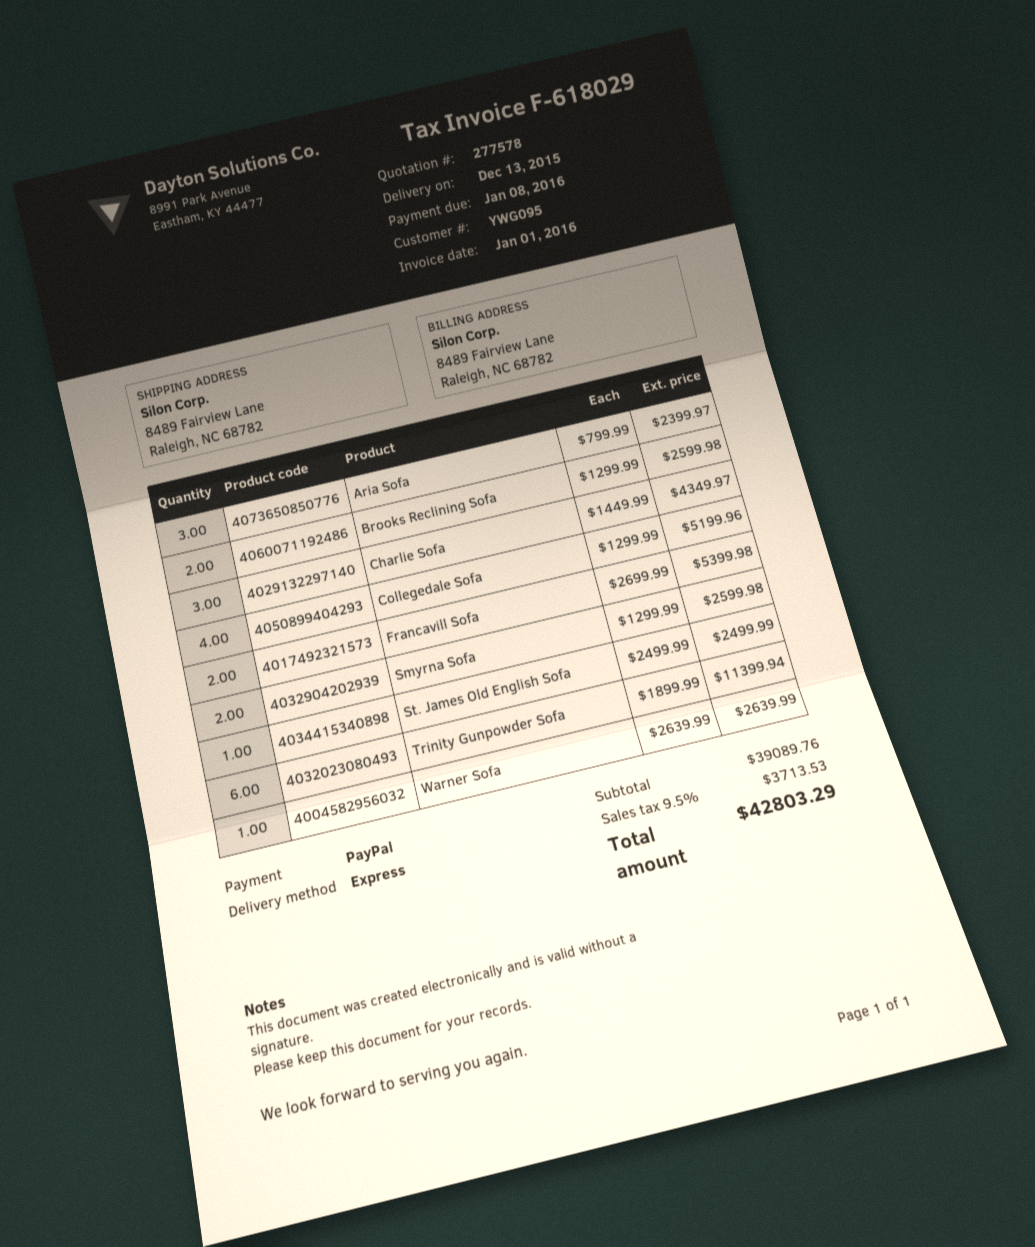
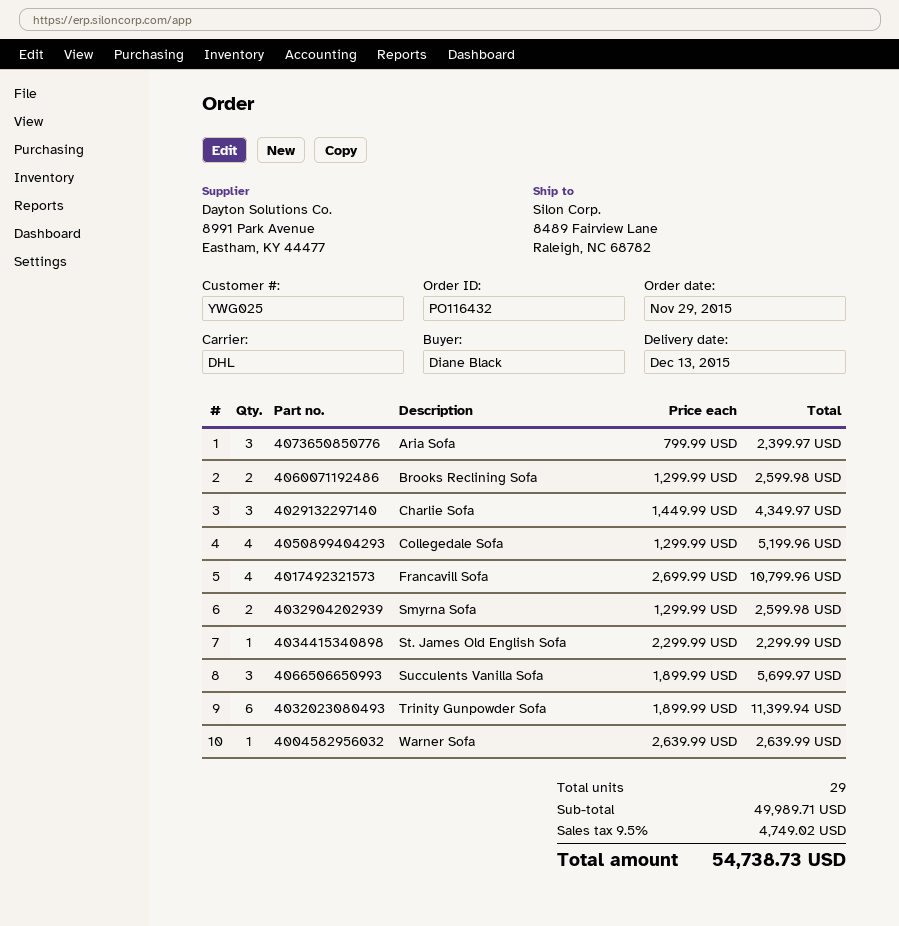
customer number: YWG095 -> YWG025
shipping method: express -> DHL
Francavill Sofa: 2 x 2699.99 = 5399.98 -> 4 x 2699.99 = 10799.96
St. James Old English Sofa: 1 x 2499.99 = 2499.99 -> 1 x 2299.99 = 2299.99
Succulents Vanilla Sofa: none -> 3 x 1899.99 = 5699.97
subtotal: 39089.76 -> 49989.71
tax: 9.5% = 3713.53 -> 9.5% = 4749.02
total: 42803.29 -> 54738.73

